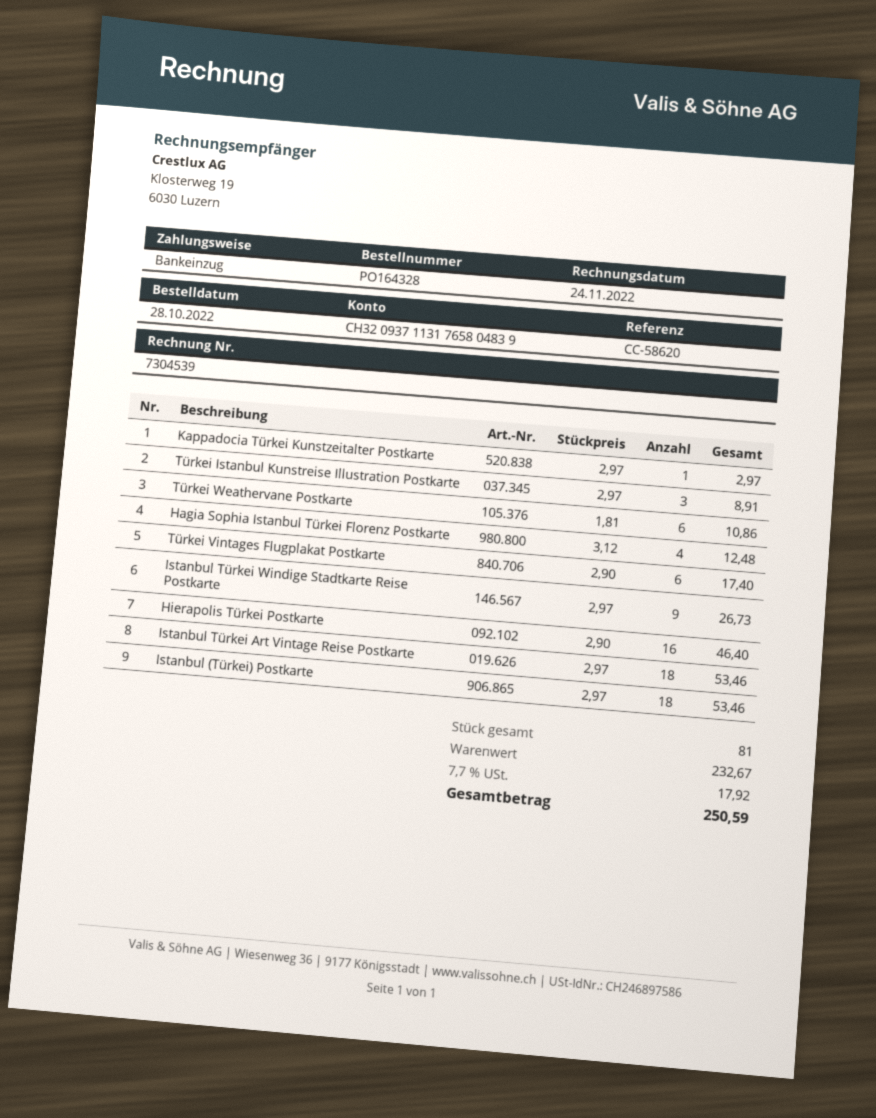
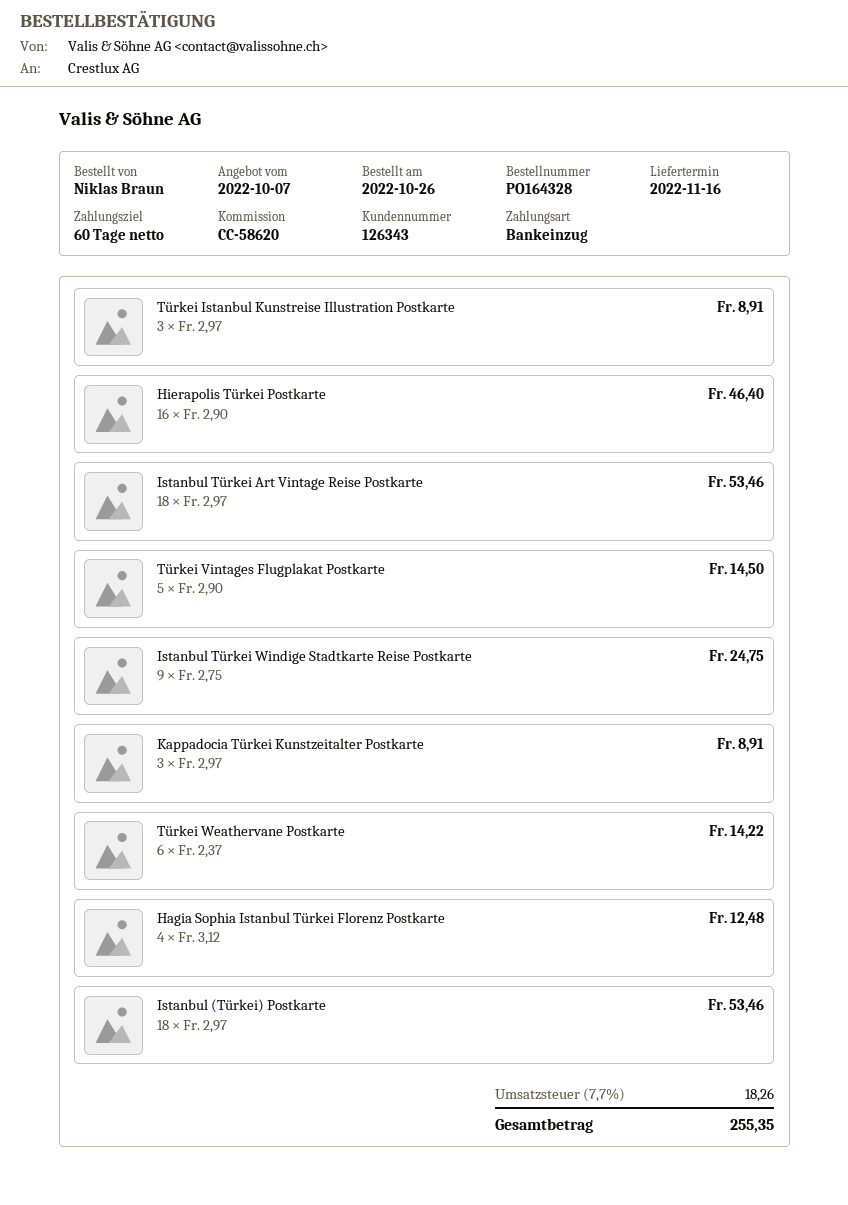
order date: 2022-10-28 -> 2022-10-26
Kappadocia Türkei Kunstzeitalter Postkarte: 1 x 2.97 = 2.97 -> 3 x 2.97 = 8.91
Türkei Weathervane Postkarte: 6 x 1.81 = 10.86 -> 6 x 2.37 = 14.22
Türkei Vintages Flugplakat Postkarte: 6 x 2.90 = 17.40 -> 5 x 2.90 = 14.50
Istanbul Türkei Windige Stadtkarte Reise Postkarte: 9 x 2.97 = 26.73 -> 9 x 2.75 = 24.75
tax: 7.7% = 17.92 -> 7.7% = 18.26
total: 250.59 -> 255.35

